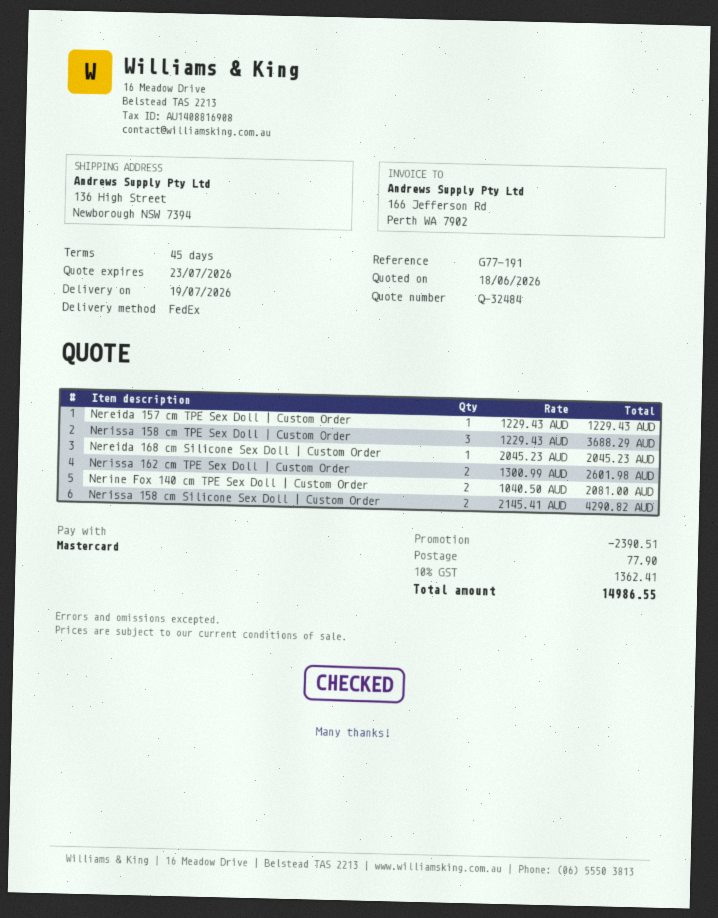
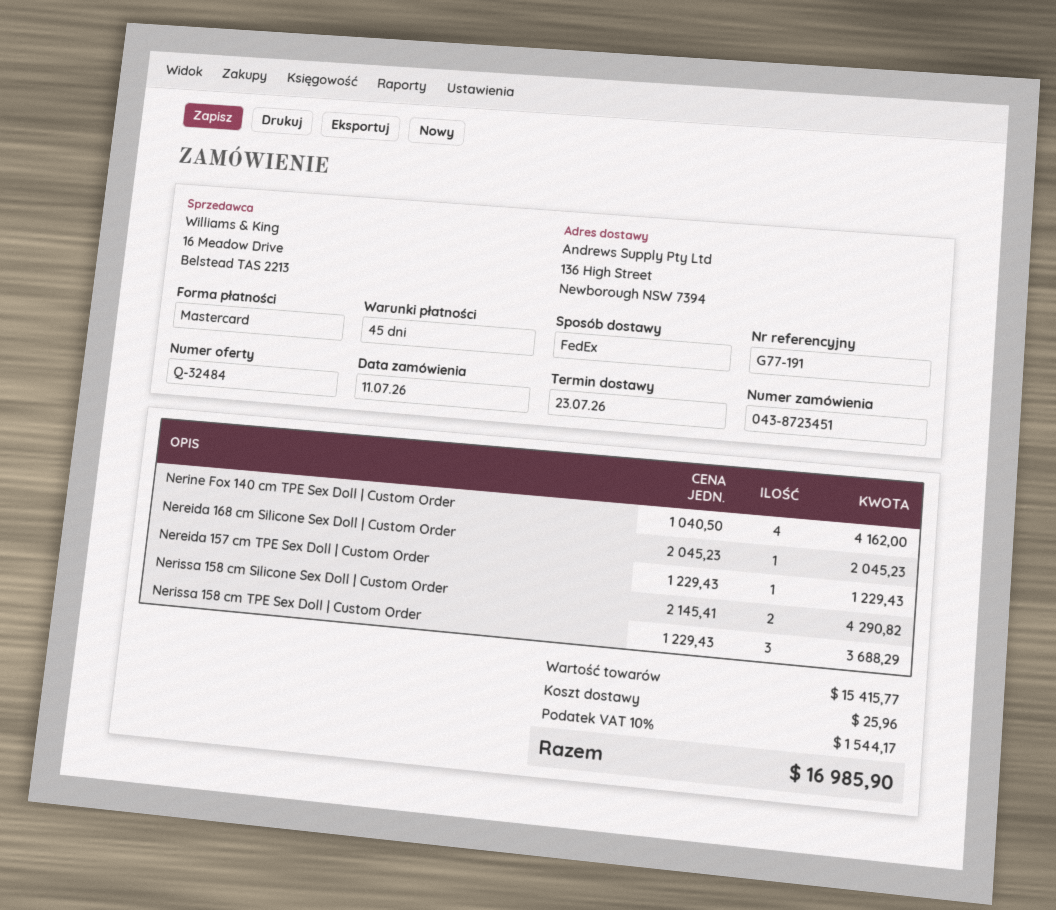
delivery date: 2026-07-19 -> 2026-07-23
Nerissa 162 cm TPE Sex Doll | Custom Order: 2 x 1300.99 = 2601.98 -> none
Nerine Fox 140 cm TPE Sex Doll | Custom Order: 2 x 1040.50 = 2081.00 -> 4 x 1040.50 = 4162.00
discount: 2390.51 -> none
shipping: 77.90 -> 25.96
tax: 10% = 1362.41 -> 10% = 1544.17
total: 14986.55 -> 16985.90

